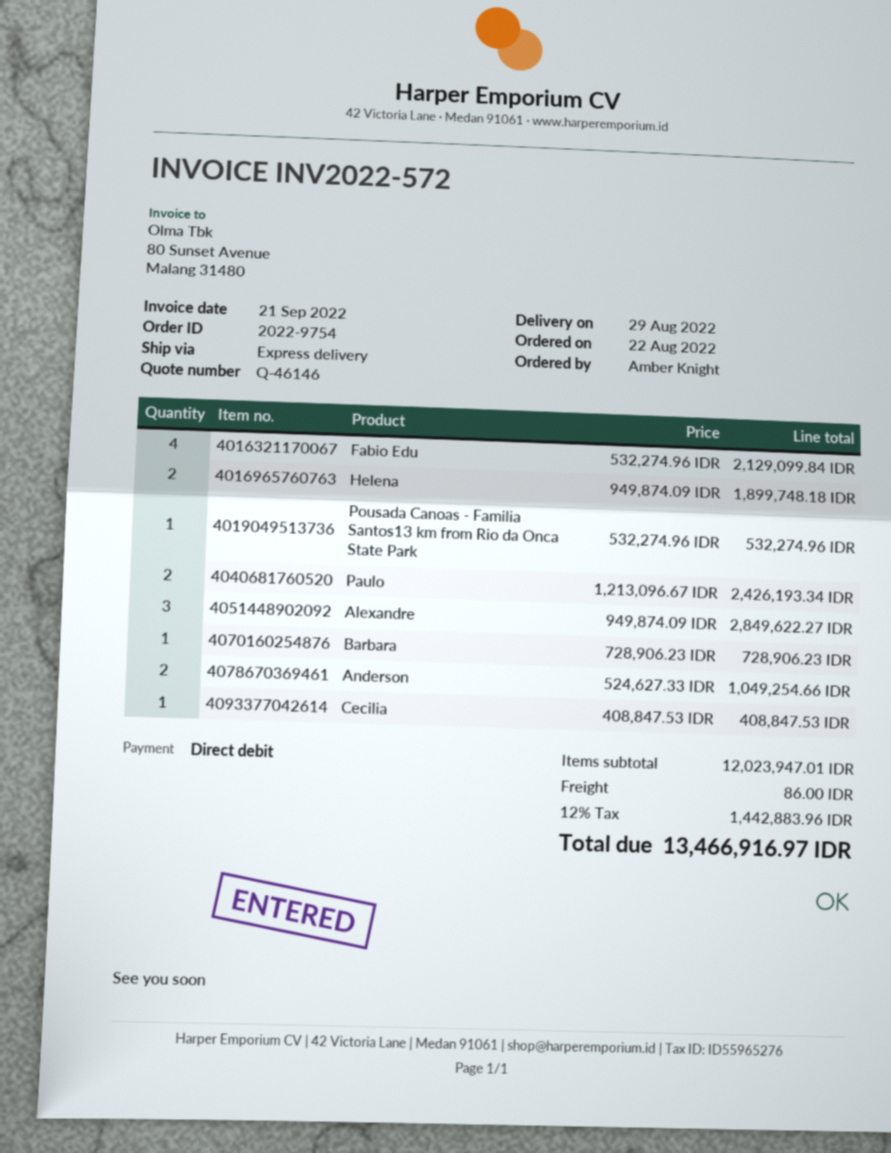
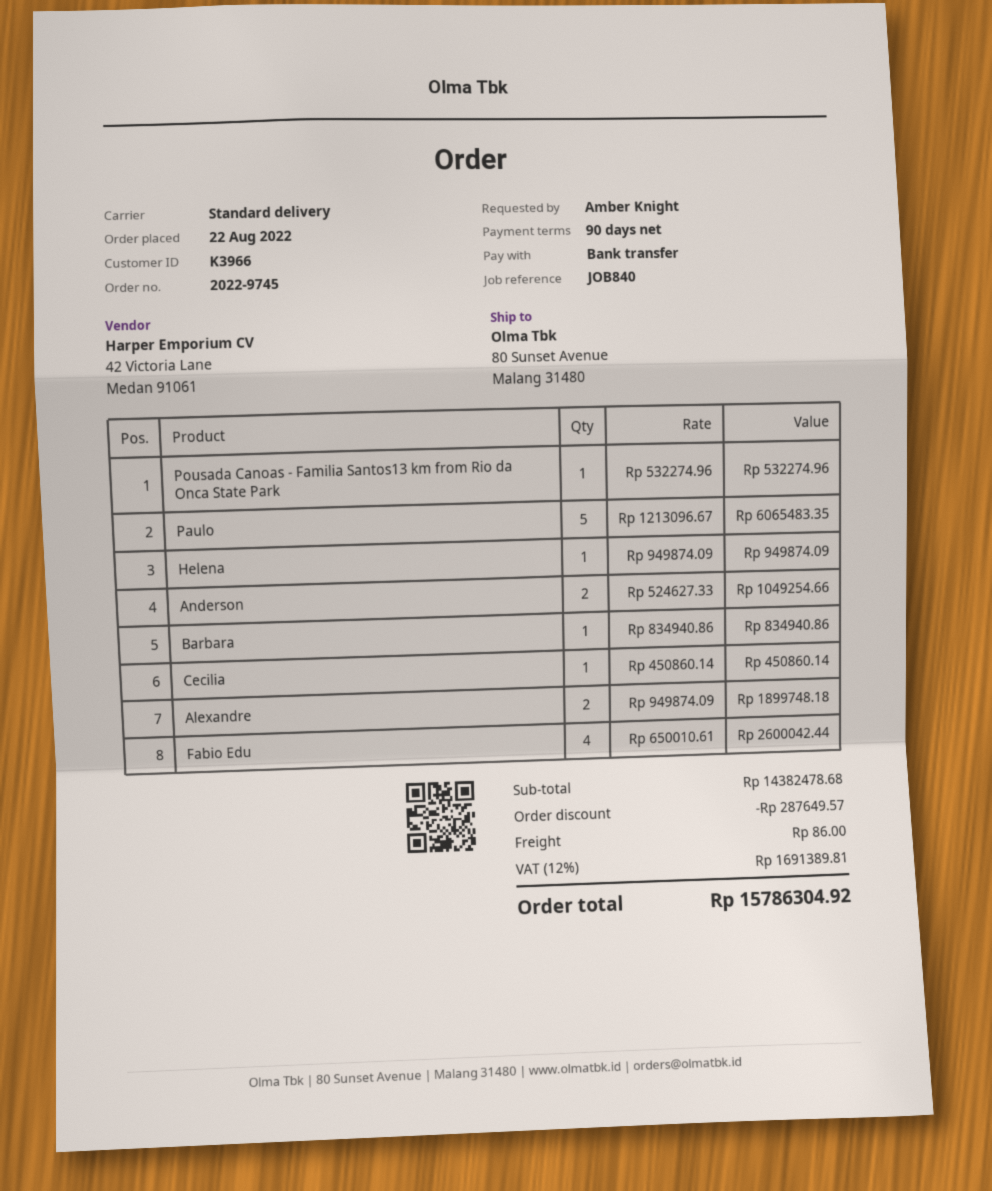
order number: 2022-9754 -> 2022-9745
payment method: direct debit -> bank transfer
shipping method: express -> standard
Fabio Edu: 4 x 532274.96 = 2129099.84 -> 4 x 650010.61 = 2600042.44
Helena: 2 x 949874.09 = 1899748.18 -> 1 x 949874.09 = 949874.09
Paulo: 2 x 1213096.67 = 2426193.34 -> 5 x 1213096.67 = 6065483.35
Alexandre: 3 x 949874.09 = 2849622.27 -> 2 x 949874.09 = 1899748.18
Barbara: 1 x 728906.23 = 728906.23 -> 1 x 834940.86 = 834940.86
Cecilia: 1 x 408847.53 = 408847.53 -> 1 x 450860.14 = 450860.14
subtotal: 12023947.01 -> 14382478.68
discount: none -> 287649.57
tax: 12% = 1442883.96 -> 12% = 1691389.81
total: 13466916.97 -> 15786304.92

